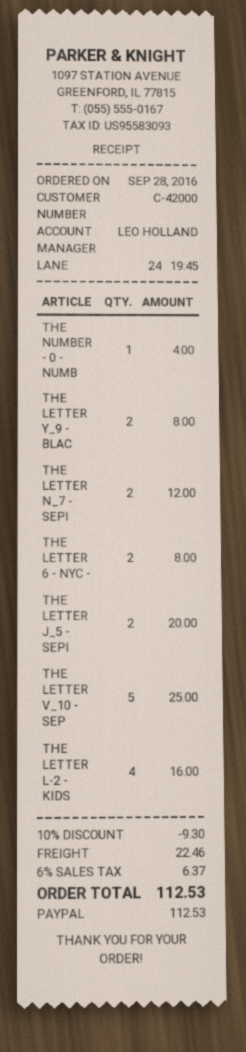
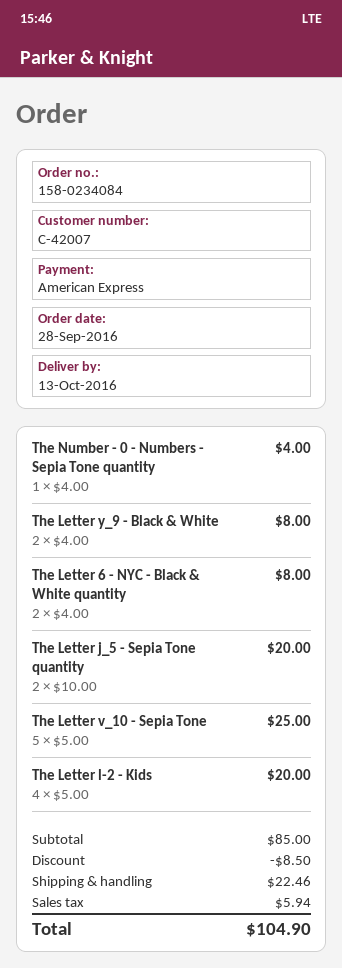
customer number: C-42000 -> C-42007
payment method: PayPal -> American Express
THE LETTER N_7 - SEPI: 2 for 12.00 -> none
THE LETTER L-2 - KIDS: 4 for 16.00 -> 4 for 20.00
discount: 9.30 -> 8.50
tax: 6.37 -> 5.94
total: 112.53 -> 104.90

